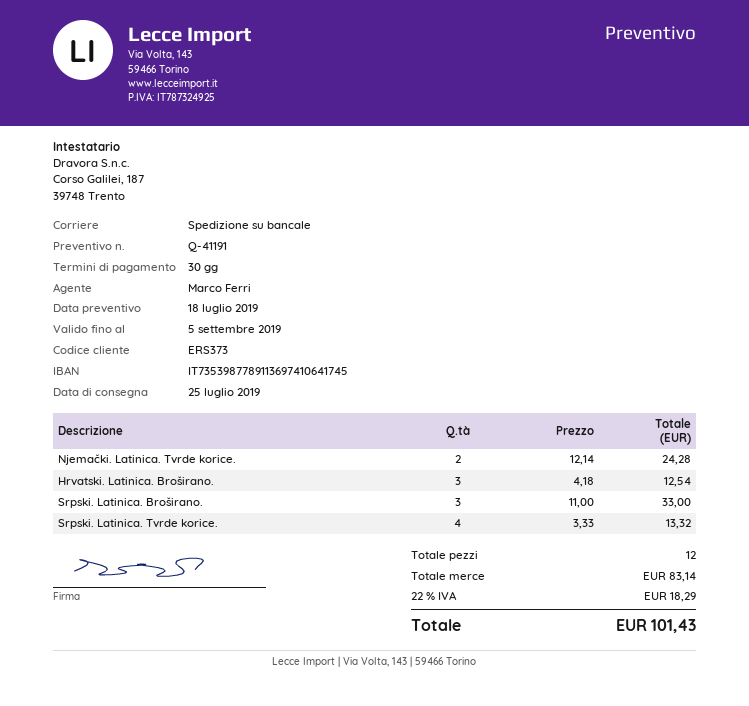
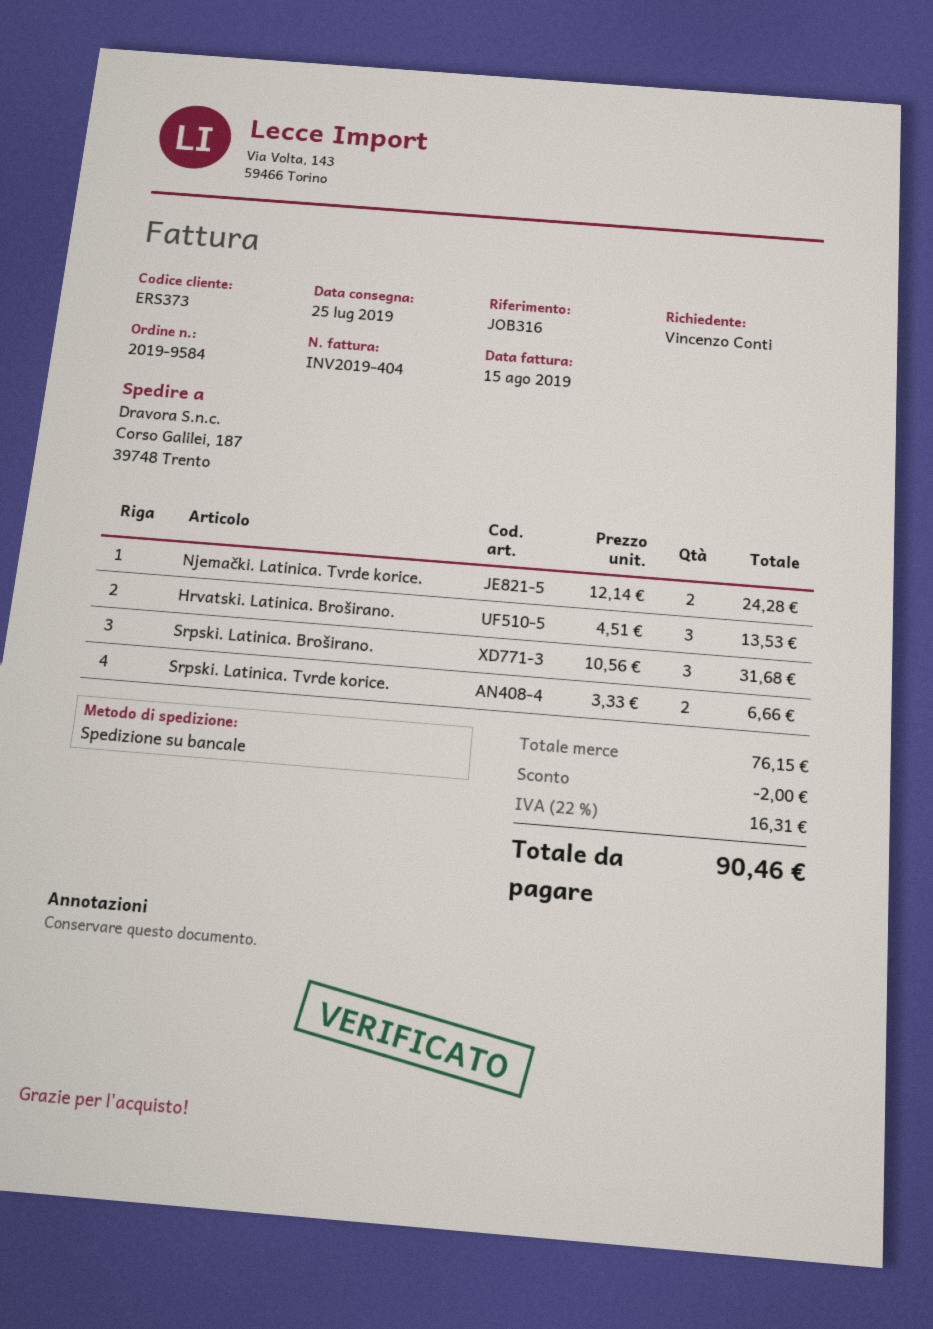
Hrvatski. Latinica. Broširano.: 3 x 4.18 = 12.54 -> 3 x 4.51 = 13.53
Srpski. Latinica. Broširano.: 3 x 11.00 = 33.00 -> 3 x 10.56 = 31.68
Srpski. Latinica. Tvrde korice.: 4 x 3.33 = 13.32 -> 2 x 3.33 = 6.66
subtotal: 83.14 -> 76.15
discount: none -> 2.00
tax: 22% = 18.29 -> 22% = 16.31
total: 101.43 -> 90.46

